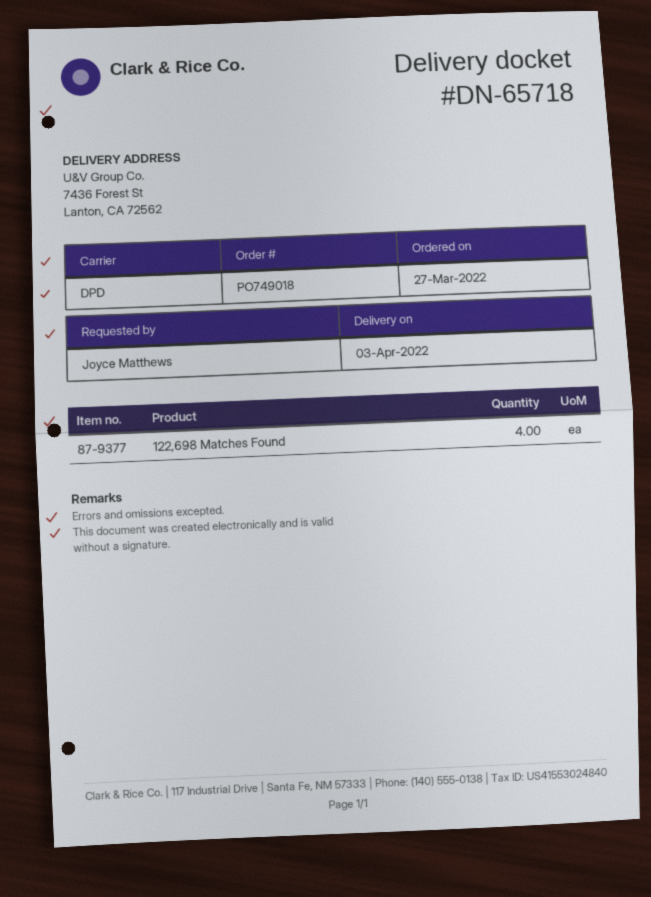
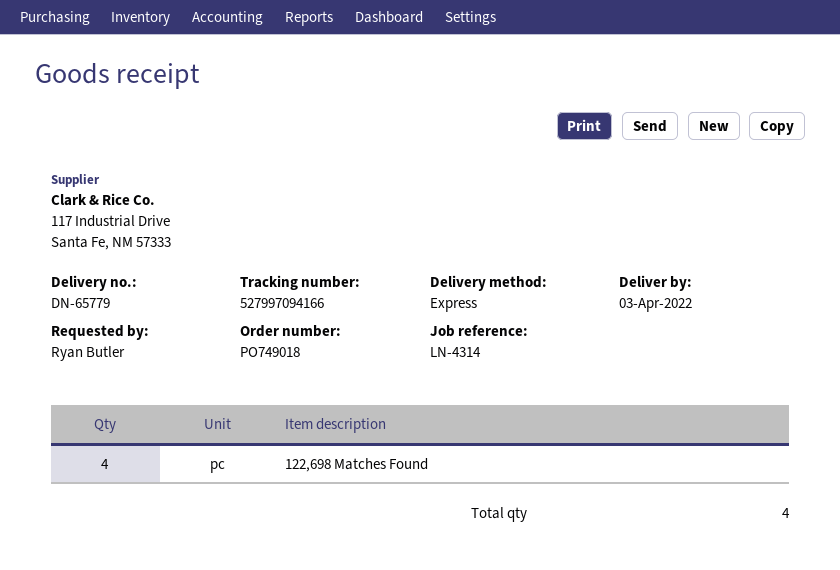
delivery note number: DN-65718 -> DN-65779
ordered by: Joyce Matthews -> Ryan Butler
shipping method: DPD -> express

